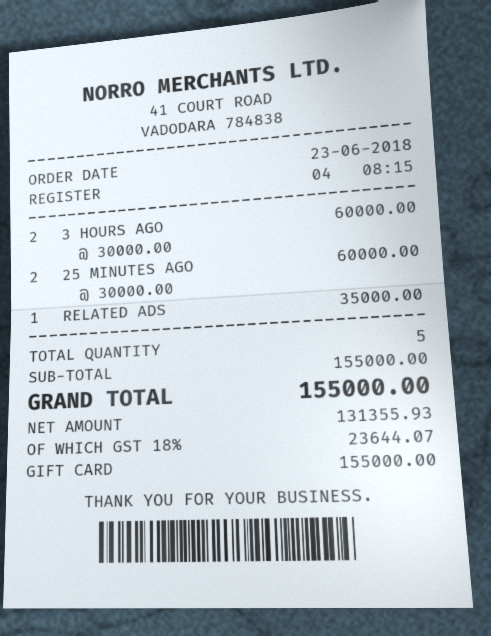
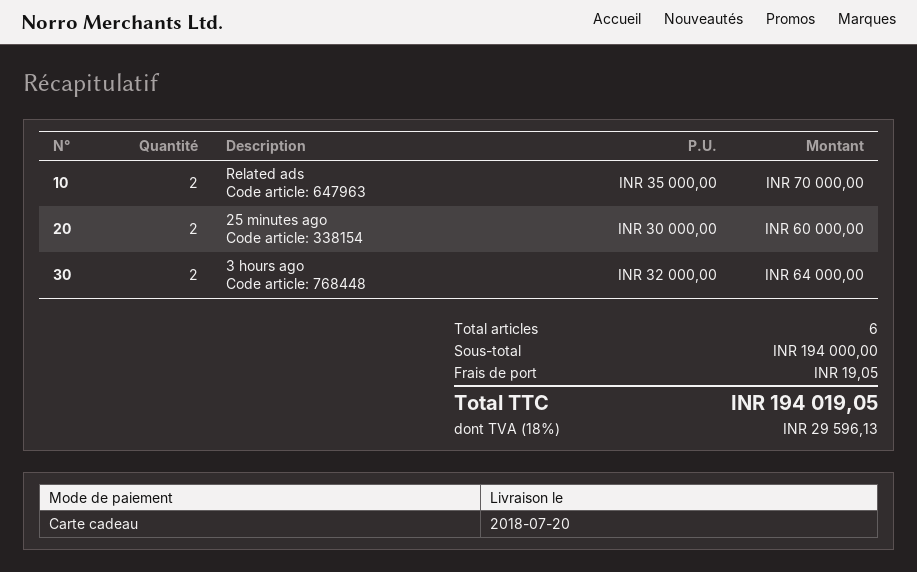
3 HOURS AGO: 2 x 30000.00 = 60000.00 -> 2 x 32000.00 = 64000.00
RELATED ADS: 1 x 35000.00 = 35000.00 -> 2 x 35000.00 = 70000.00
total quantity: 5 -> 6
subtotal: 155000.00 -> 194000.00
shipping: none -> 19.05
tax: 18% = 23644.07 -> 18% = 29596.13
total: 155000.00 -> 194019.05

